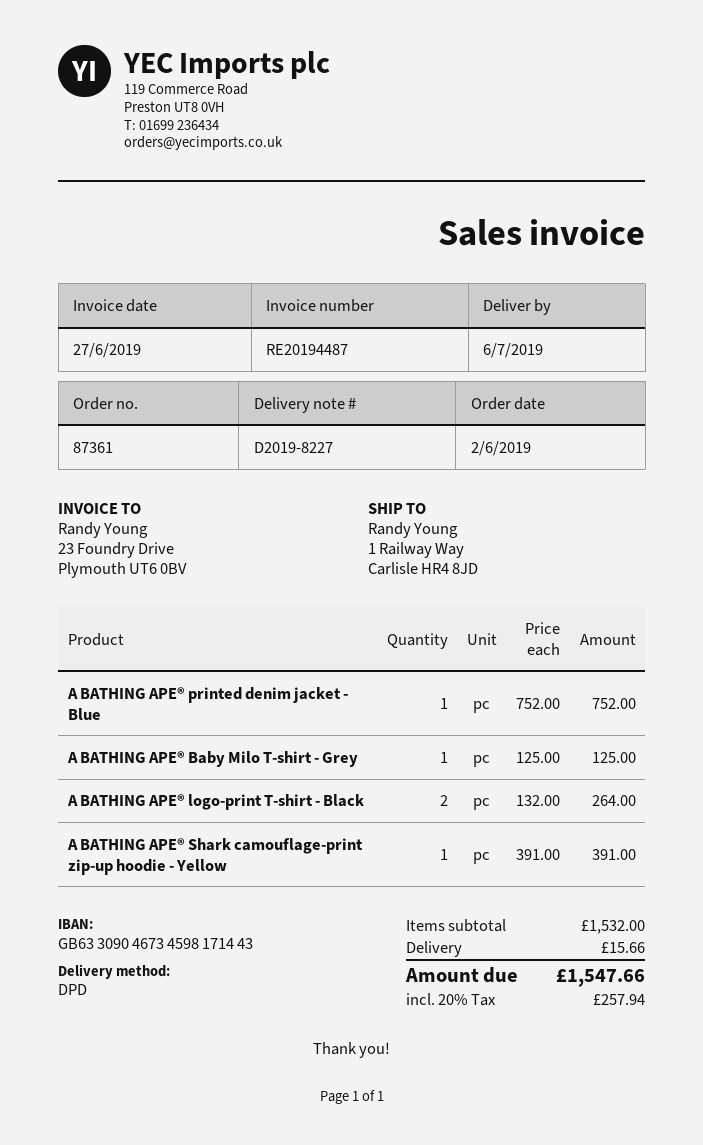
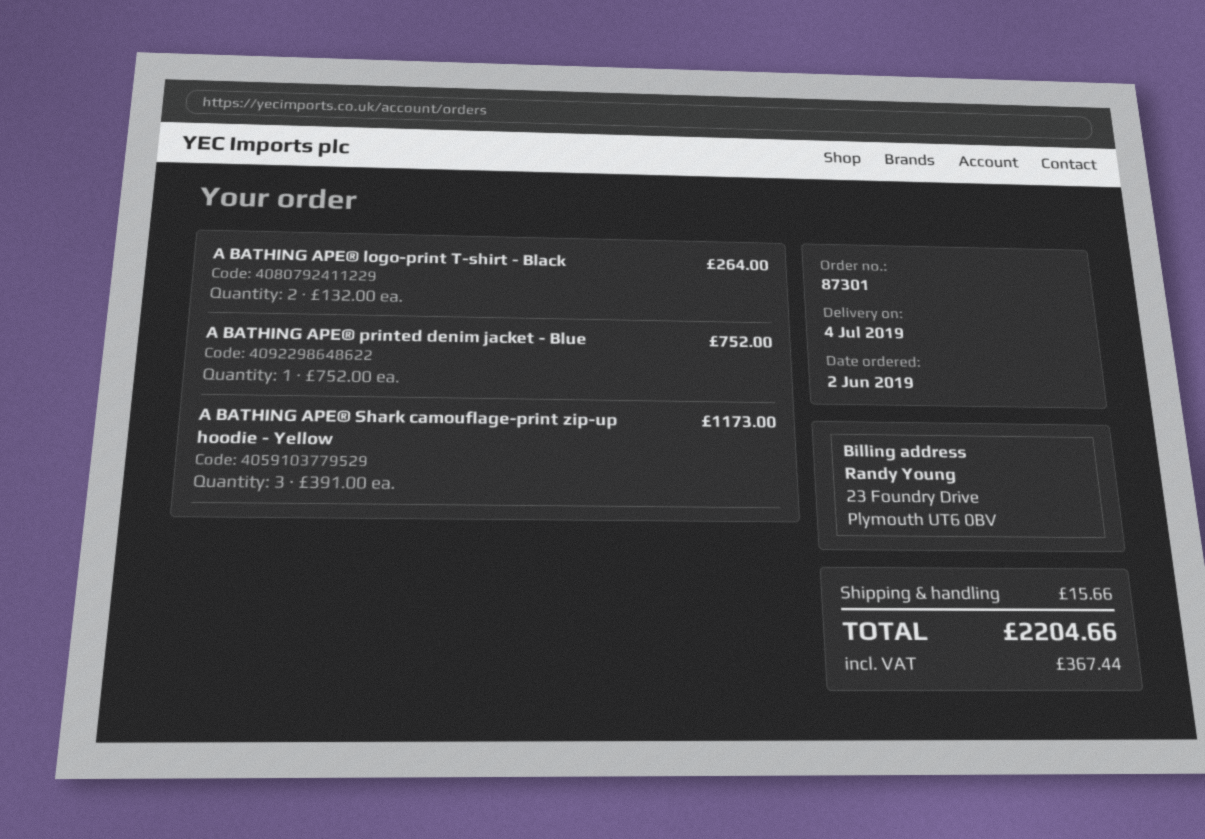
order number: 87361 -> 87301
delivery date: 2019-07-06 -> 2019-07-04
A BATHING APE® Baby Milo T-shirt - Grey: 1 x 125.00 = 125.00 -> none
A BATHING APE® Shark camouflage-print zip-up hoodie - Yellow: 1 x 391.00 = 391.00 -> 3 x 391.00 = 1173.00
tax: 257.94 -> 367.44
total: 1547.66 -> 2204.66

